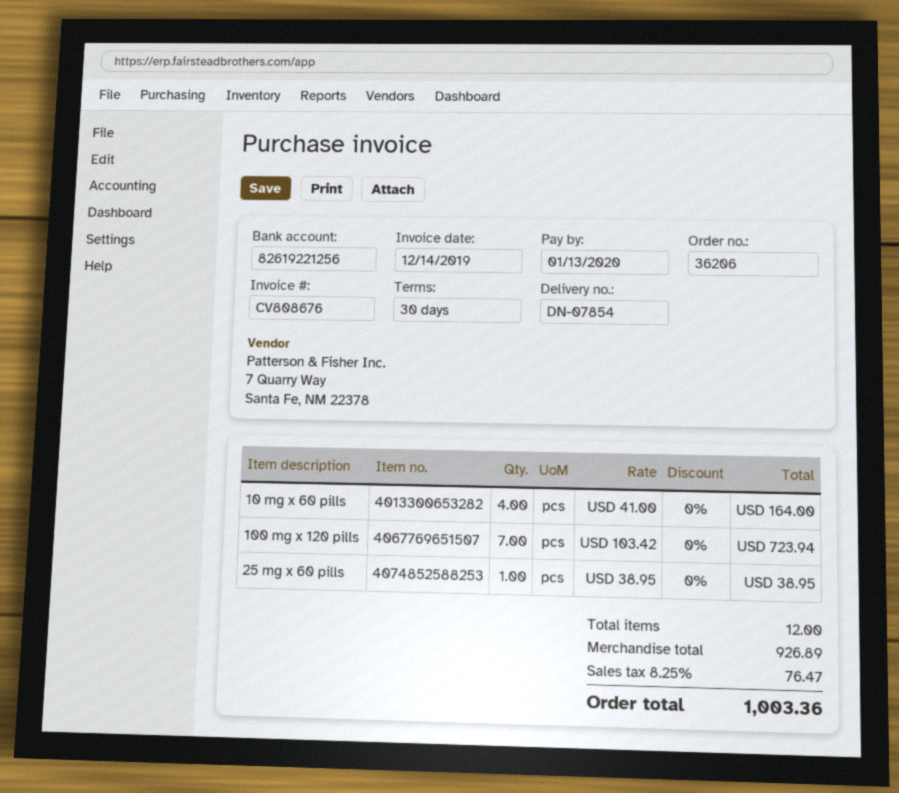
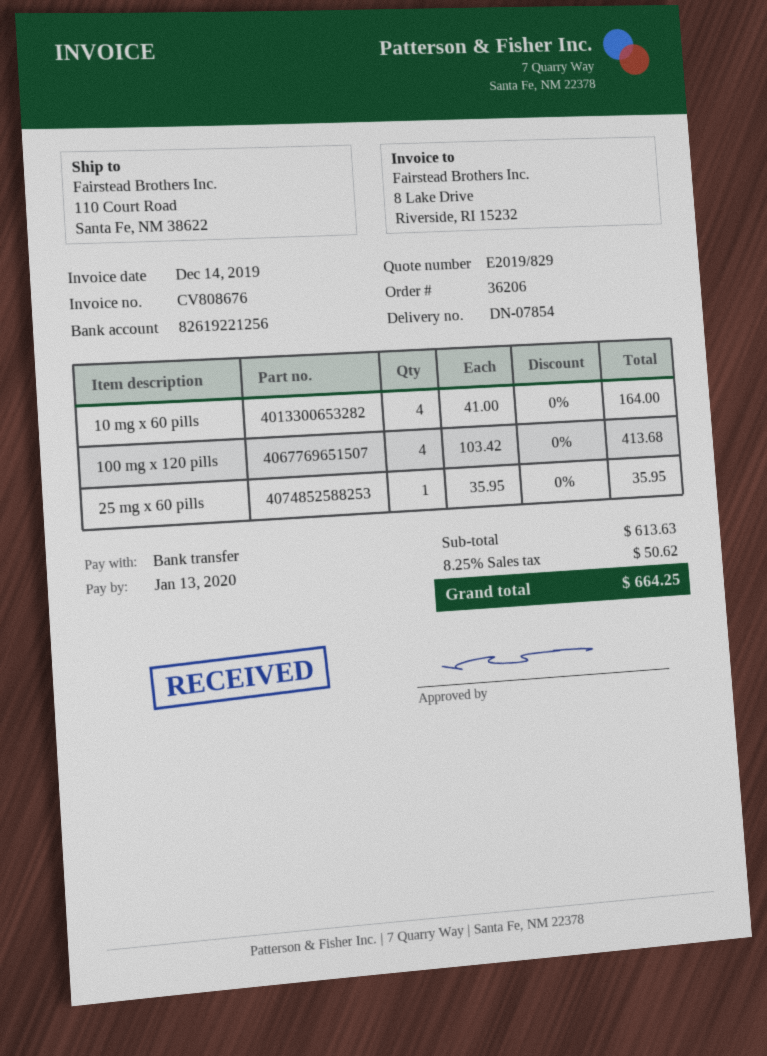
100 mg x 120 pills: 7 x 103.42 = 723.94 -> 4 x 103.42 = 413.68
25 mg x 60 pills: 1 x 38.95 = 38.95 -> 1 x 35.95 = 35.95
subtotal: 926.89 -> 613.63
tax: 8.25% = 76.47 -> 8.25% = 50.62
total: 1003.36 -> 664.25

